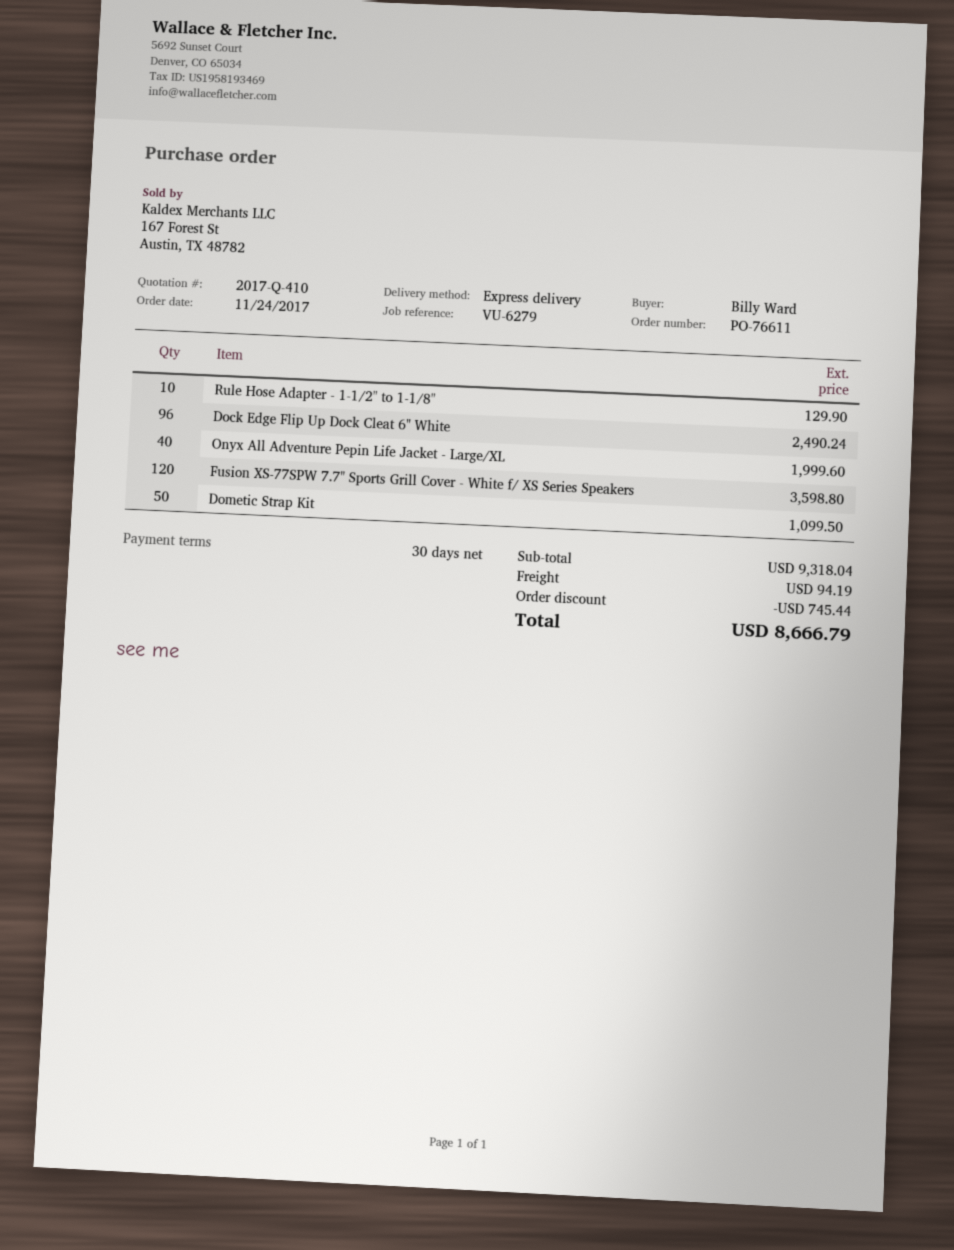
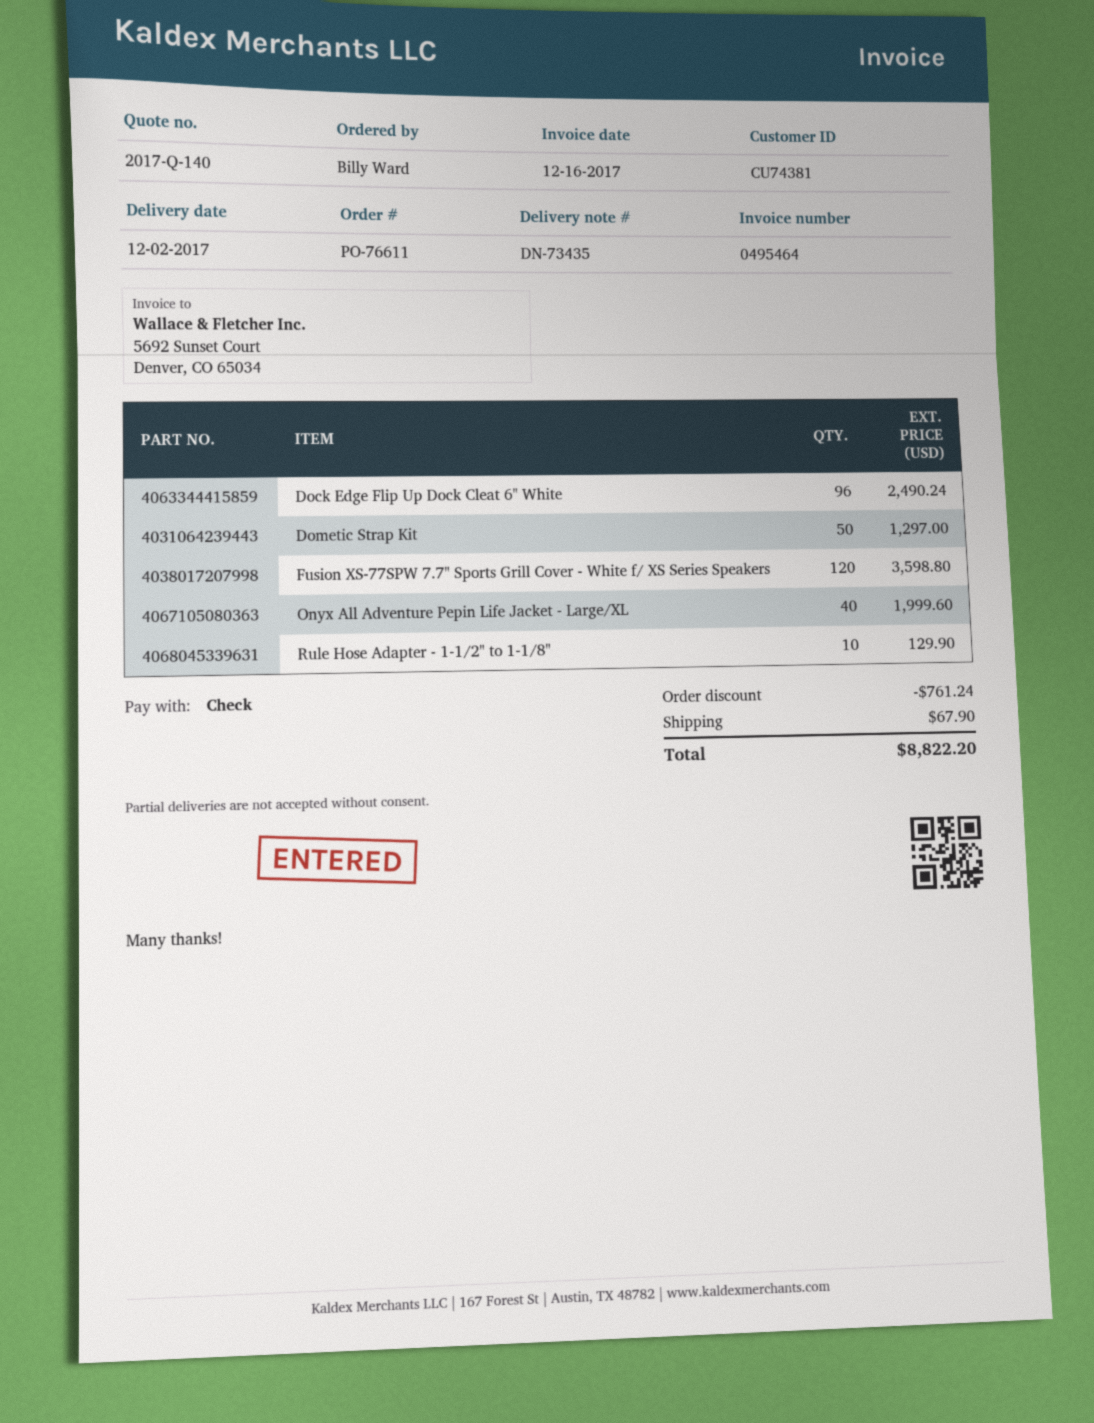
quote number: 2017-Q-410 -> 2017-Q-140
Dometic Strap Kit: 50 for 1099.50 -> 50 for 1297.00
discount: 745.44 -> 761.24
shipping: 94.19 -> 67.90
total: 8666.79 -> 8822.20

